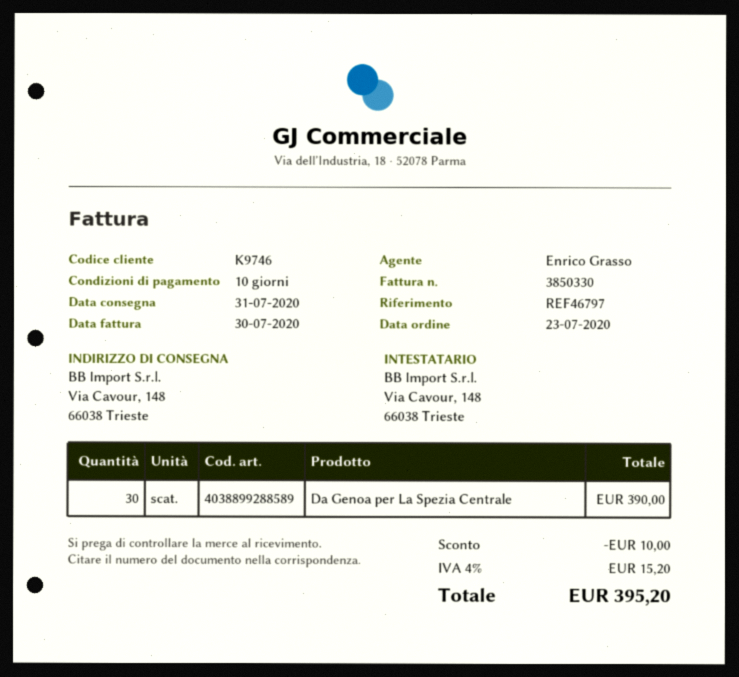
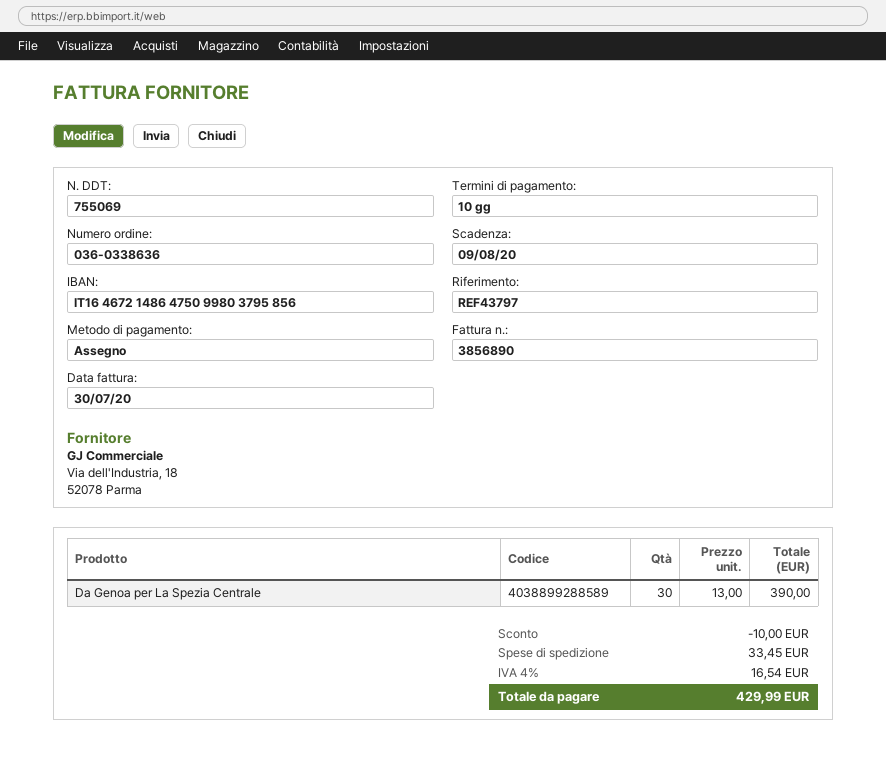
invoice number: 3850330 -> 3856890
reference: REF46797 -> REF43797
shipping: none -> 33.45
tax: 4% = 15.20 -> 4% = 16.54
total: 395.20 -> 429.99

